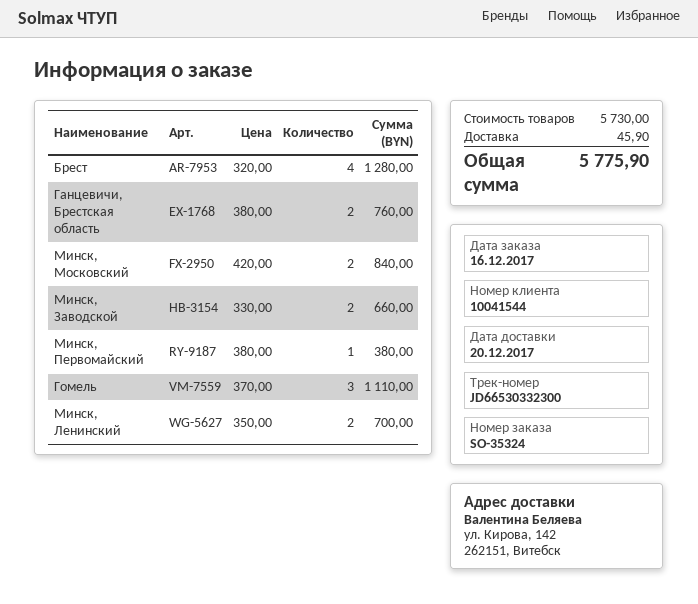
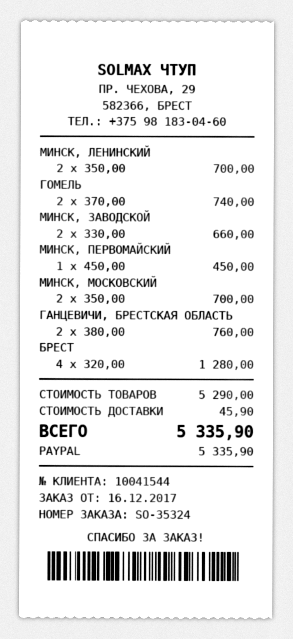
Минск, Московский: 2 x 420.00 = 840.00 -> 2 x 350.00 = 700.00
Минск, Первомайский: 1 x 380.00 = 380.00 -> 1 x 450.00 = 450.00
Гомель: 3 x 370.00 = 1110.00 -> 2 x 370.00 = 740.00
subtotal: 5730.00 -> 5290.00
total: 5775.90 -> 5335.90

